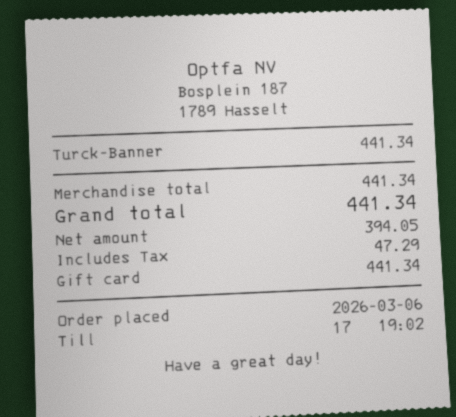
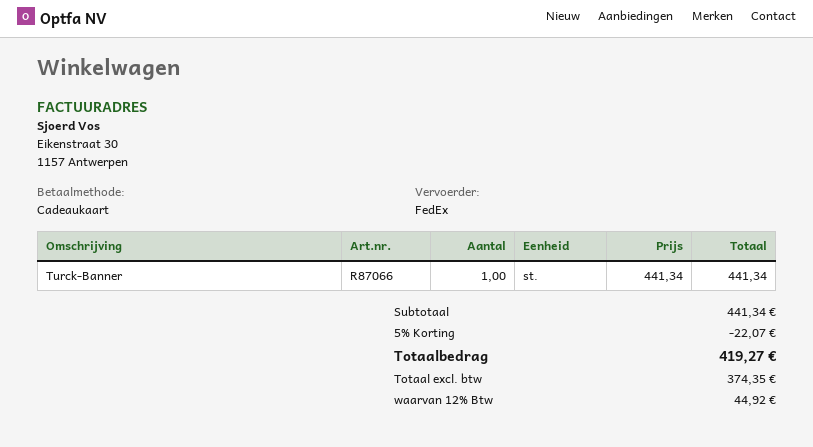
discount: none -> 5% = 22.07
net: 394.05 -> 374.35
tax: 47.29 -> 44.92
total: 441.34 -> 419.27

